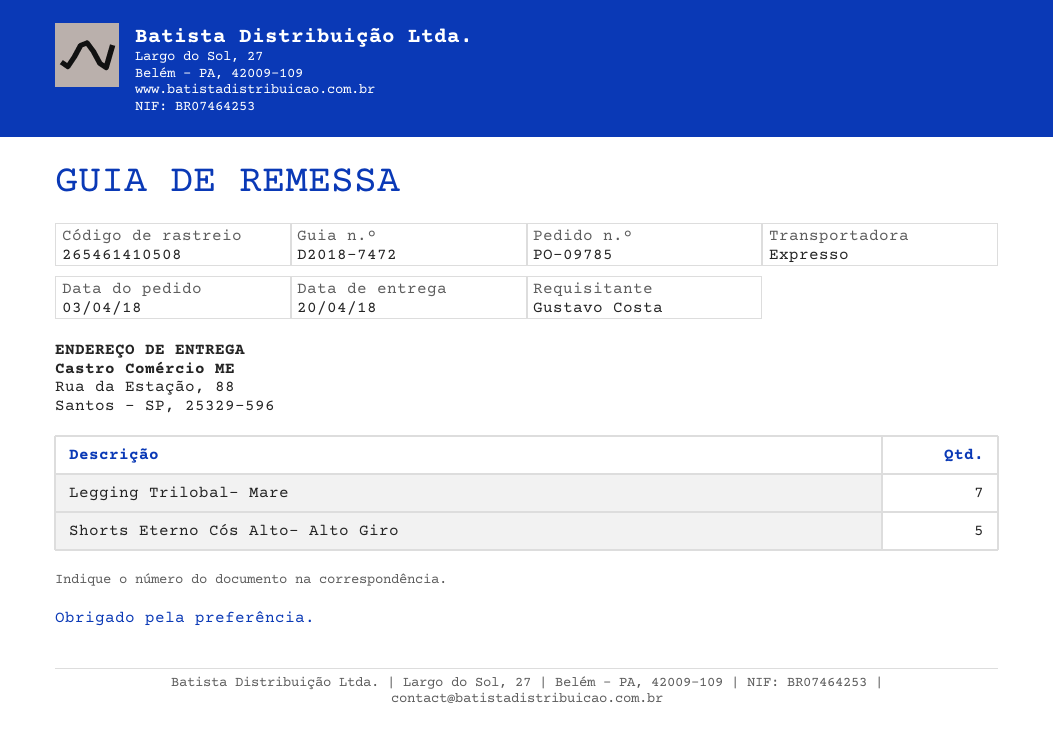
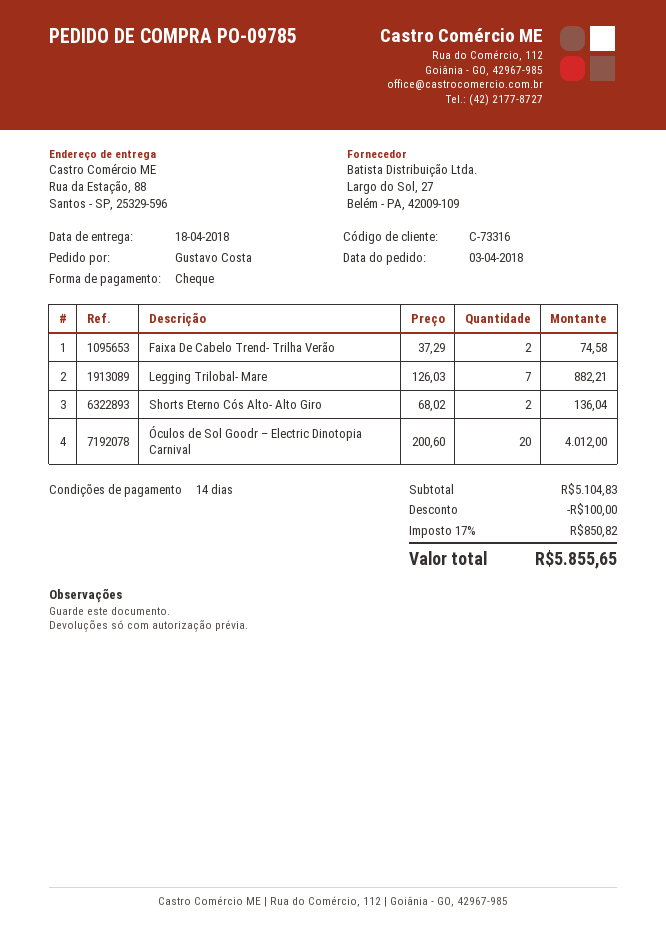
delivery date: 2018-04-20 -> 2018-04-18
Shorts Eterno Cós Alto- Alto Giro: 5 -> 2
Faixa De Cabelo Trend- Trilha Verão: none -> 2
Óculos de Sol Goodr – Electric Dinotopia Carnival: none -> 20

